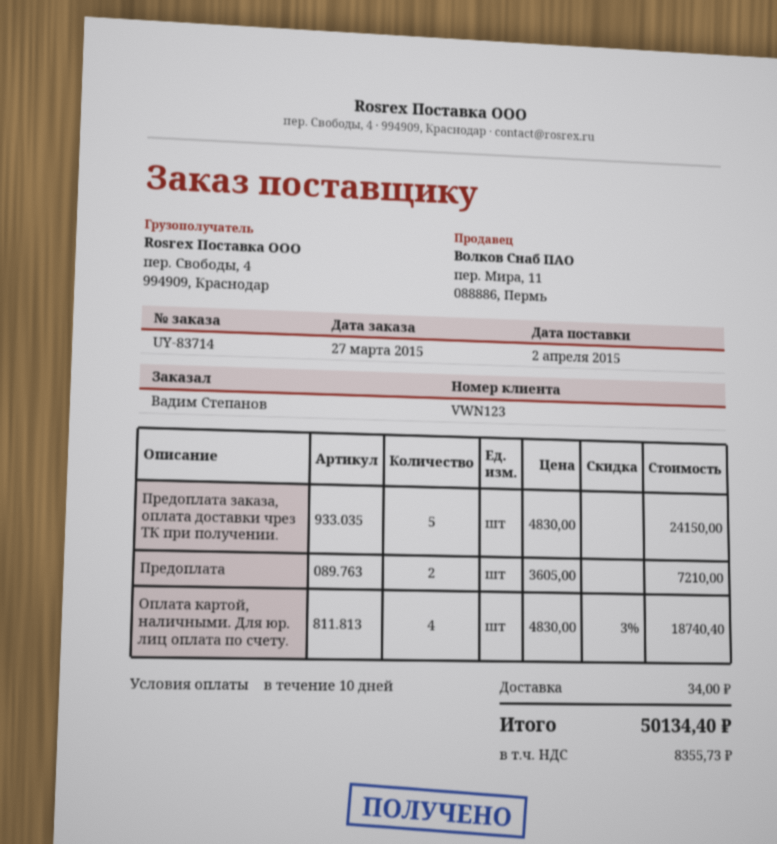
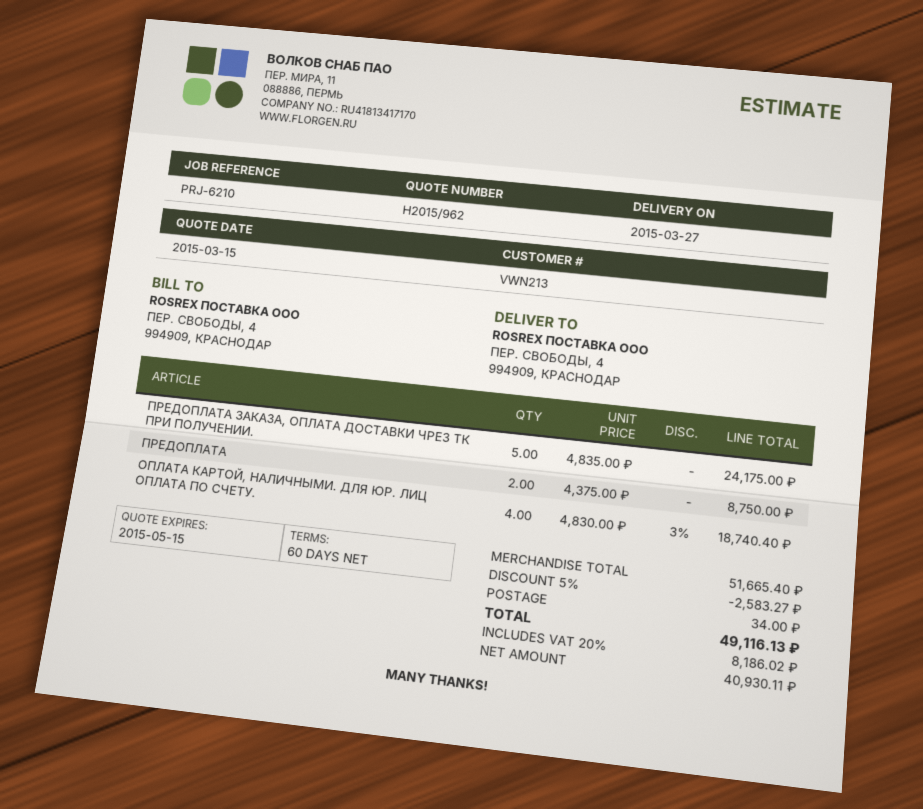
delivery date: 2015-04-02 -> 2015-03-27
payment terms: 10 days -> 60 days
customer number: VWN123 -> VWN213
Предоплата заказа, оплата доставки чрез ТК при получении.: 5 x 4830.00 = 24150.00 -> 5 x 4835.00 = 24175.00
Предоплата: 2 x 3605.00 = 7210.00 -> 2 x 4375.00 = 8750.00
discount: none -> 5% = 2583.27
tax: 8355.73 -> 8186.02
total: 50134.40 -> 49116.13

